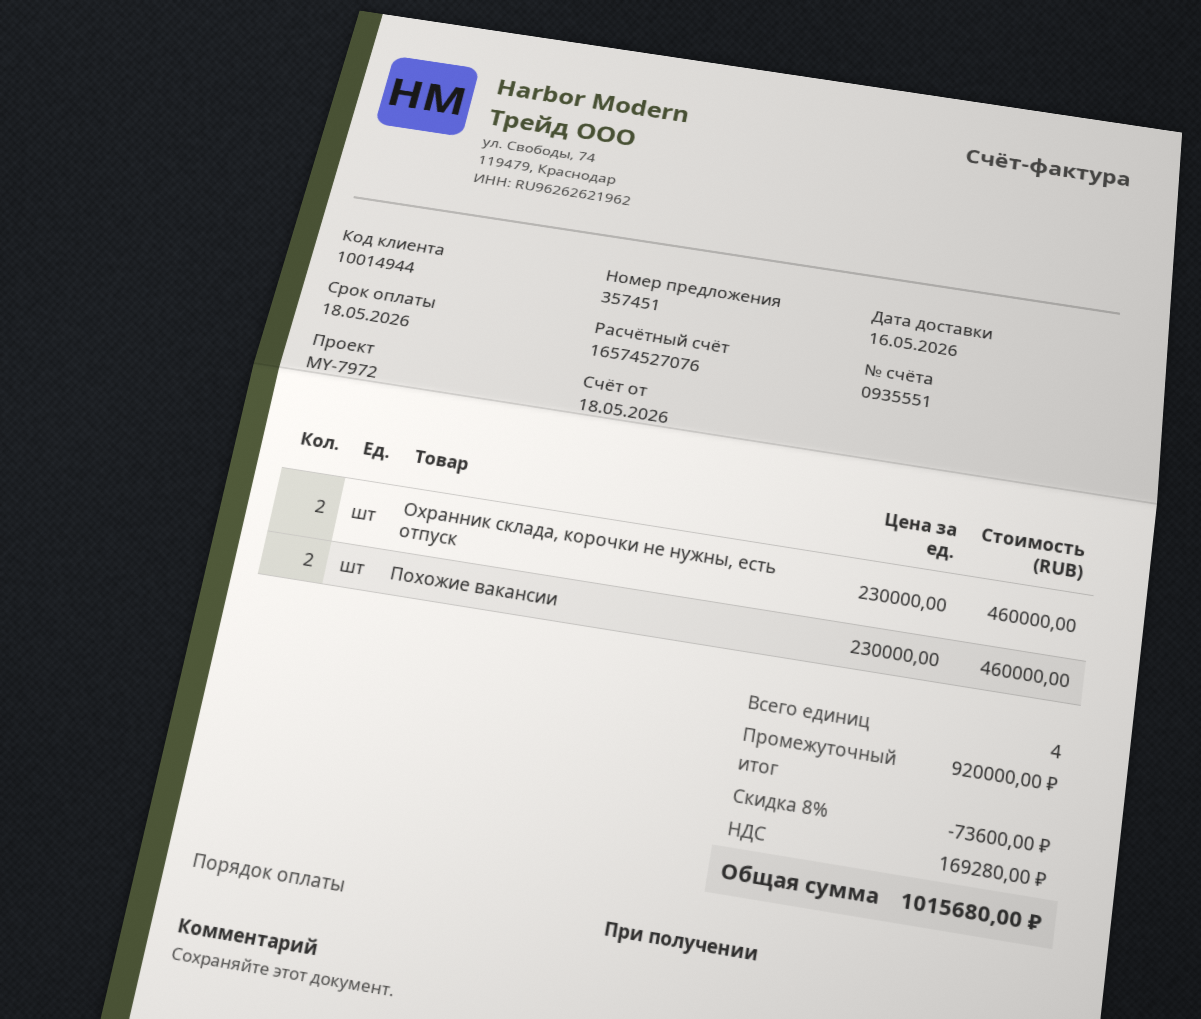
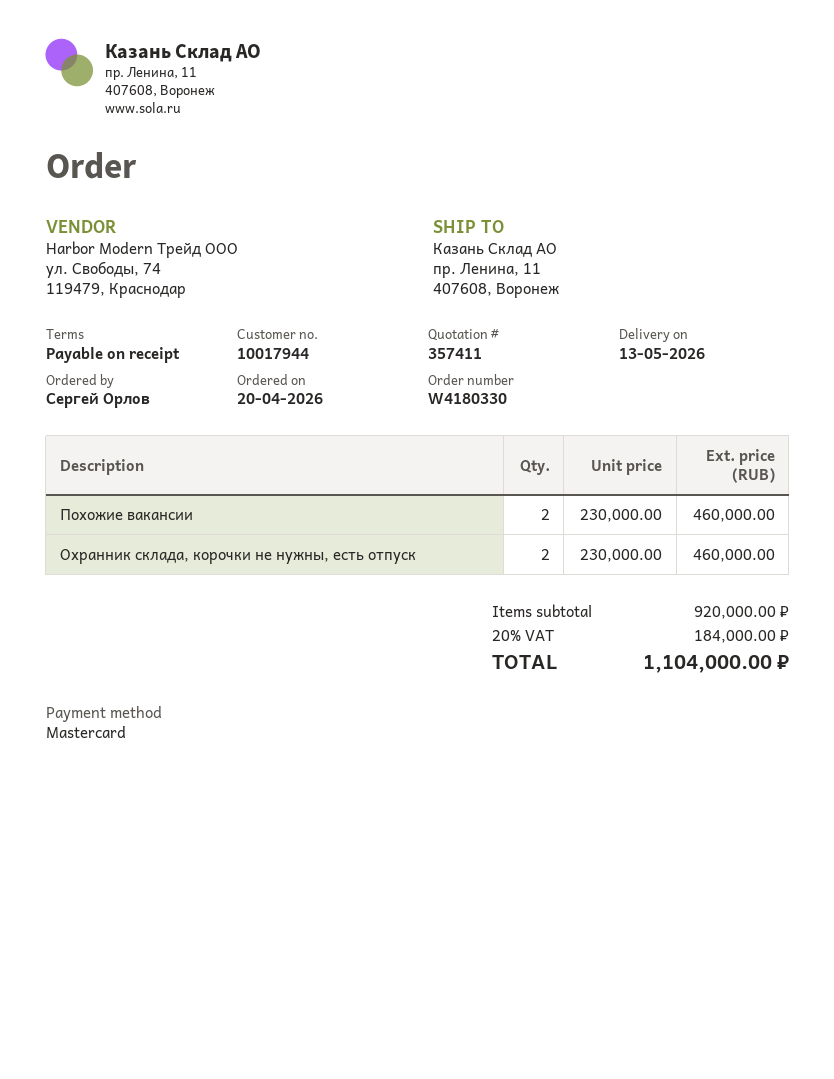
quote number: 357451 -> 357411
delivery date: 2026-05-16 -> 2026-05-13
customer number: 10014944 -> 10017944
discount: 8% = 73600.00 -> none
tax: 169280.00 -> 184000.00
total: 1015680.00 -> 1104000.00

